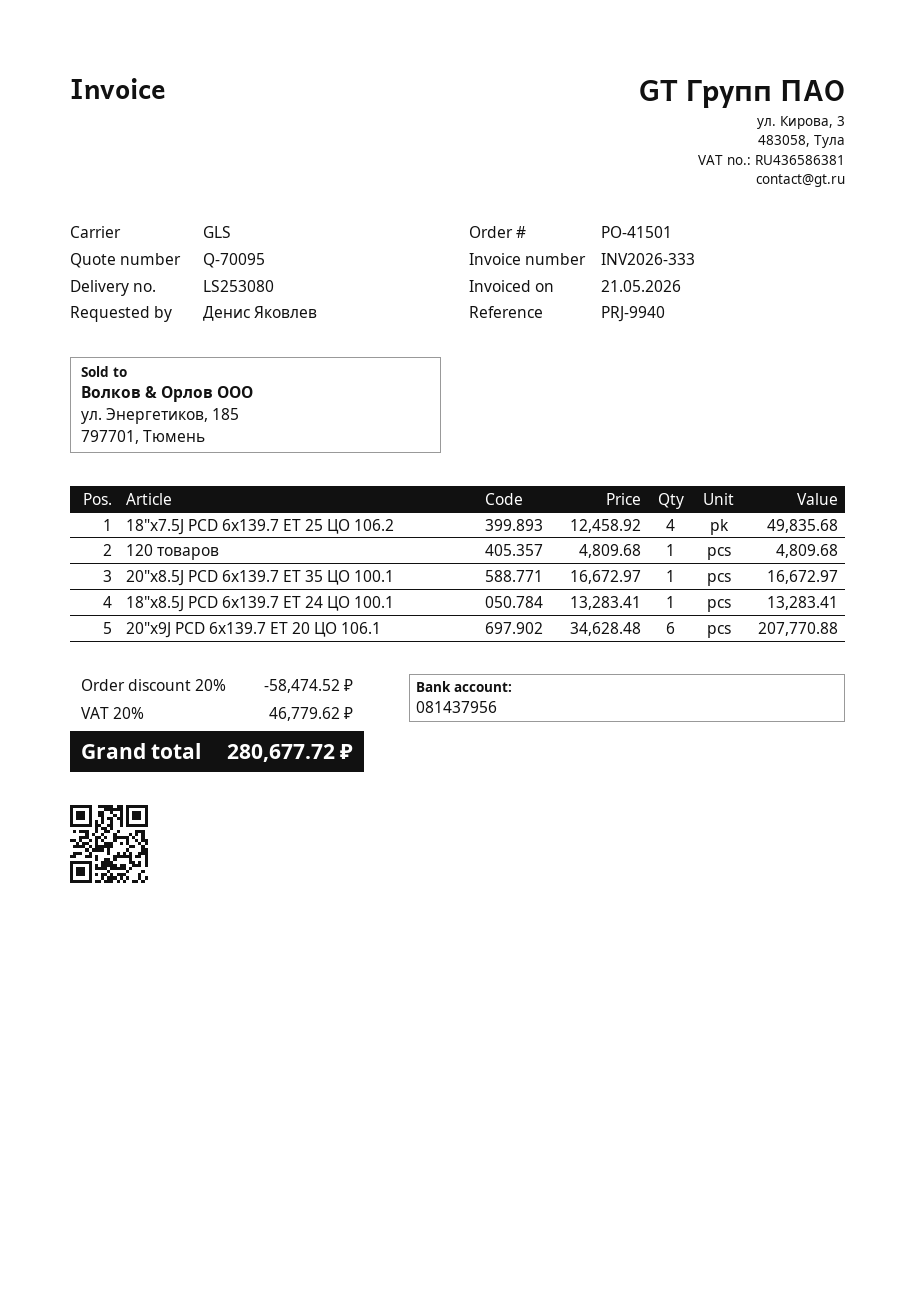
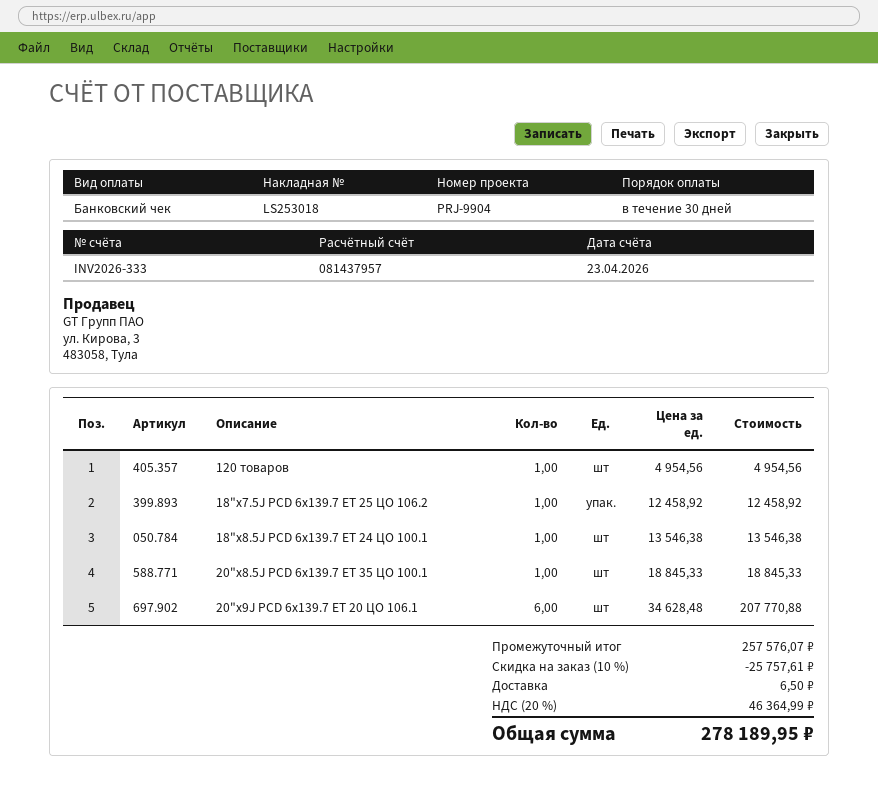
delivery note number: LS253080 -> LS253018
invoice date: 2026-05-21 -> 2026-04-23
reference: PRJ-9940 -> PRJ-9904
bank account: 081437956 -> 081437957
18"x7.5J PCD 6x139.7 ЕТ 25 ЦО 106.2: 4 x 12458.92 = 49835.68 -> 1 x 12458.92 = 12458.92
120 товаров: 1 x 4809.68 = 4809.68 -> 1 x 4954.56 = 4954.56
20"x8.5J PCD 6x139.7 ЕТ 35 ЦО 100.1: 1 x 16672.97 = 16672.97 -> 1 x 18845.33 = 18845.33
18"x8.5J PCD 6x139.7 ЕТ 24 ЦО 100.1: 1 x 13283.41 = 13283.41 -> 1 x 13546.38 = 13546.38
discount: 20% = 58474.52 -> 10% = 25757.61
shipping: none -> 6.50
tax: 20% = 46779.62 -> 20% = 46364.99
total: 280677.72 -> 278189.95

